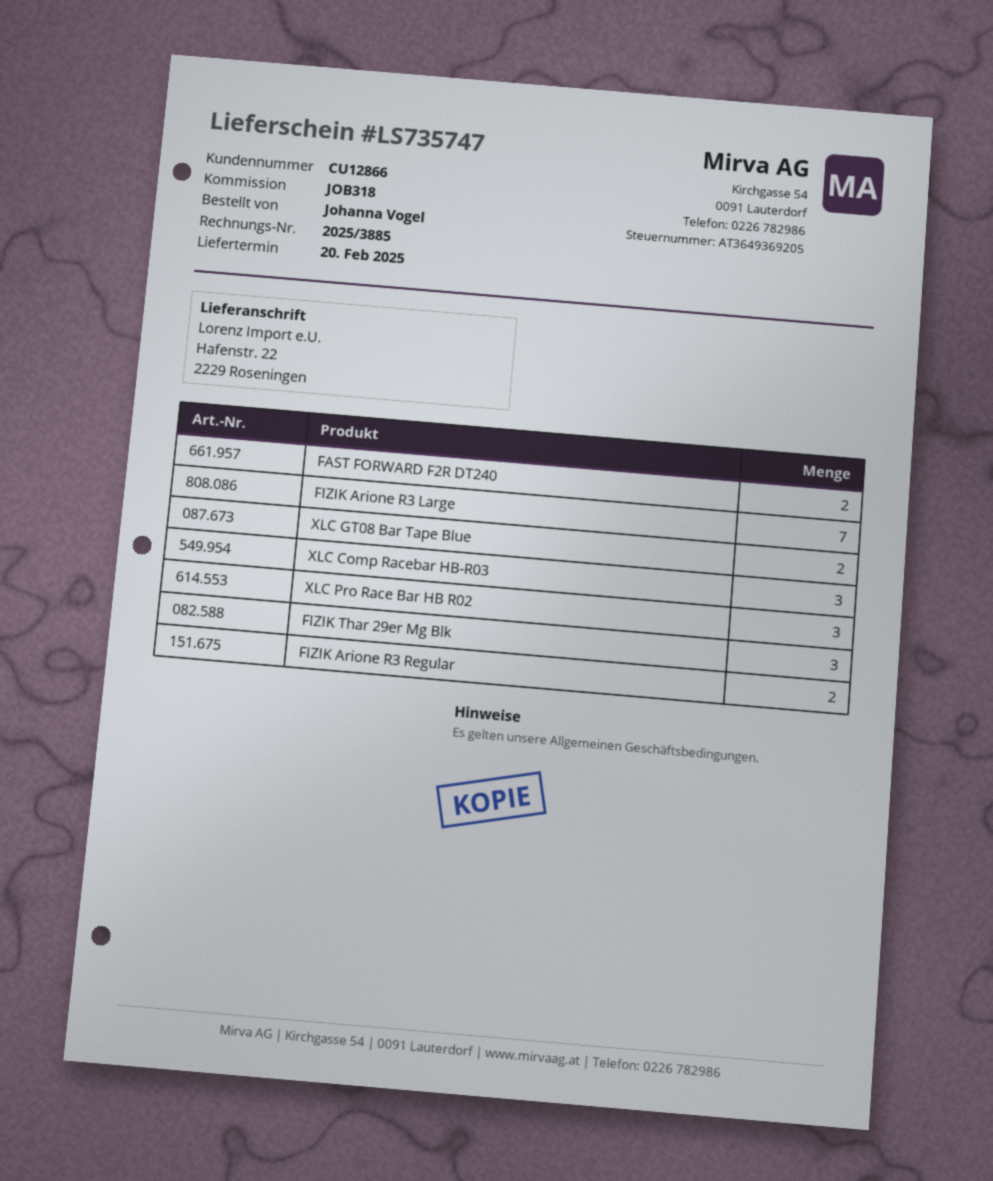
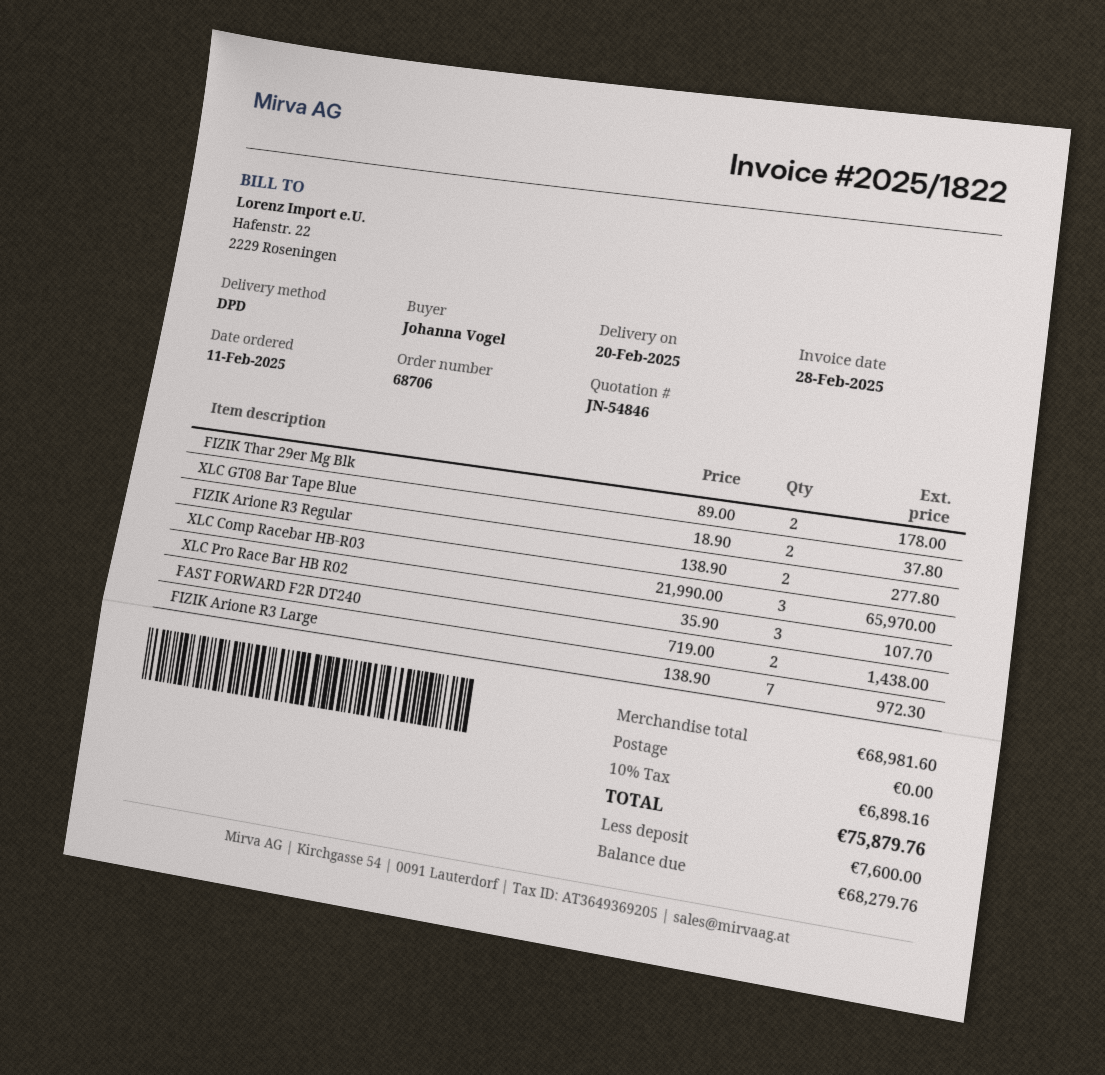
invoice number: 2025/3885 -> 2025/1822
FIZIK Thar 29er Mg Blk: 3 -> 2

